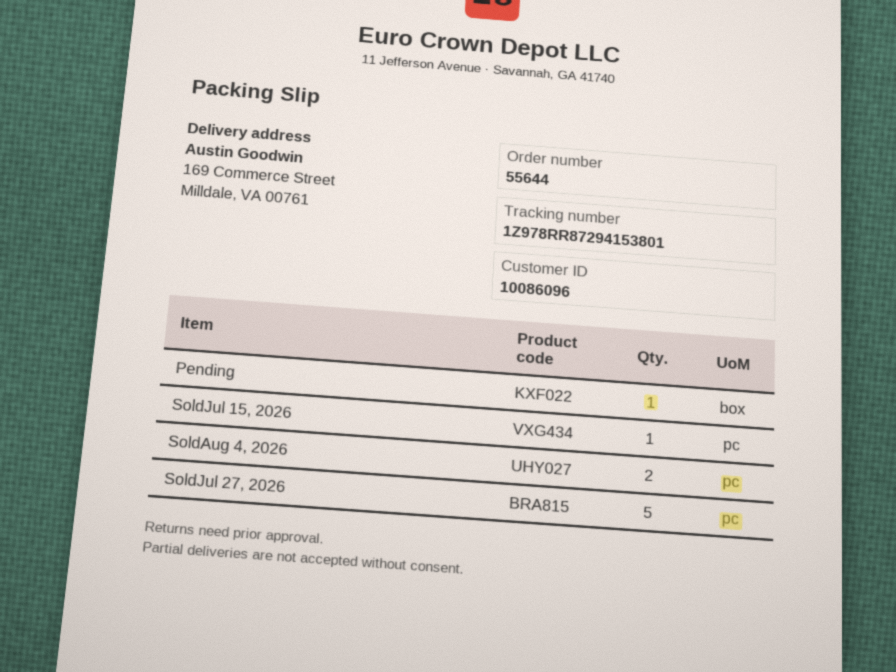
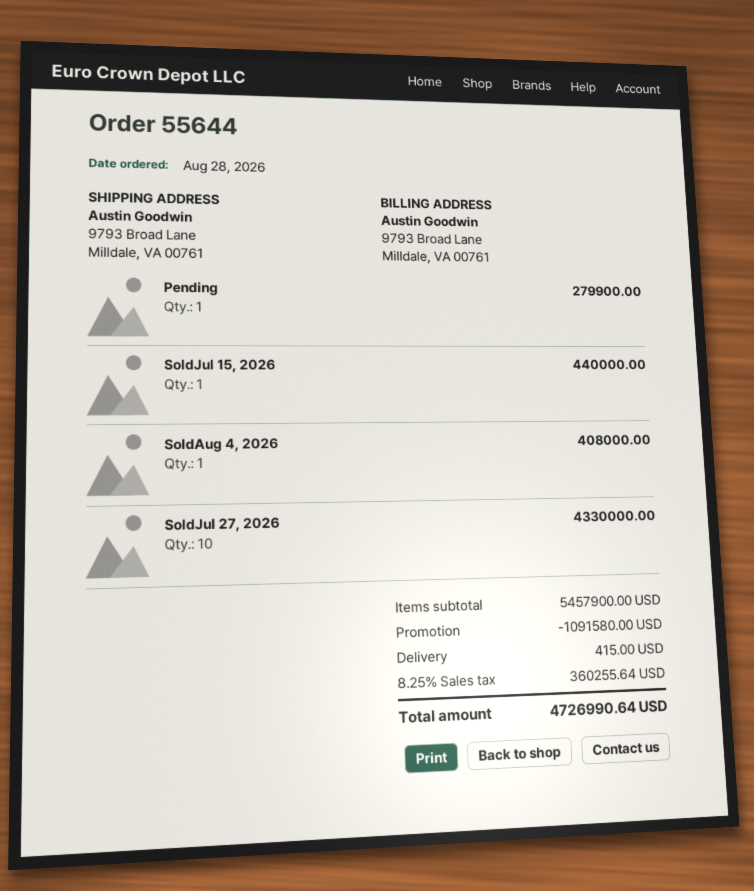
ship to: 169 Commerce Street, Milldale, VA 00761 -> 9793 Broad Lane, Milldale, VA 00761
SoldAug 4, 2026: 2 -> 1
SoldJul 27, 2026: 5 -> 10

